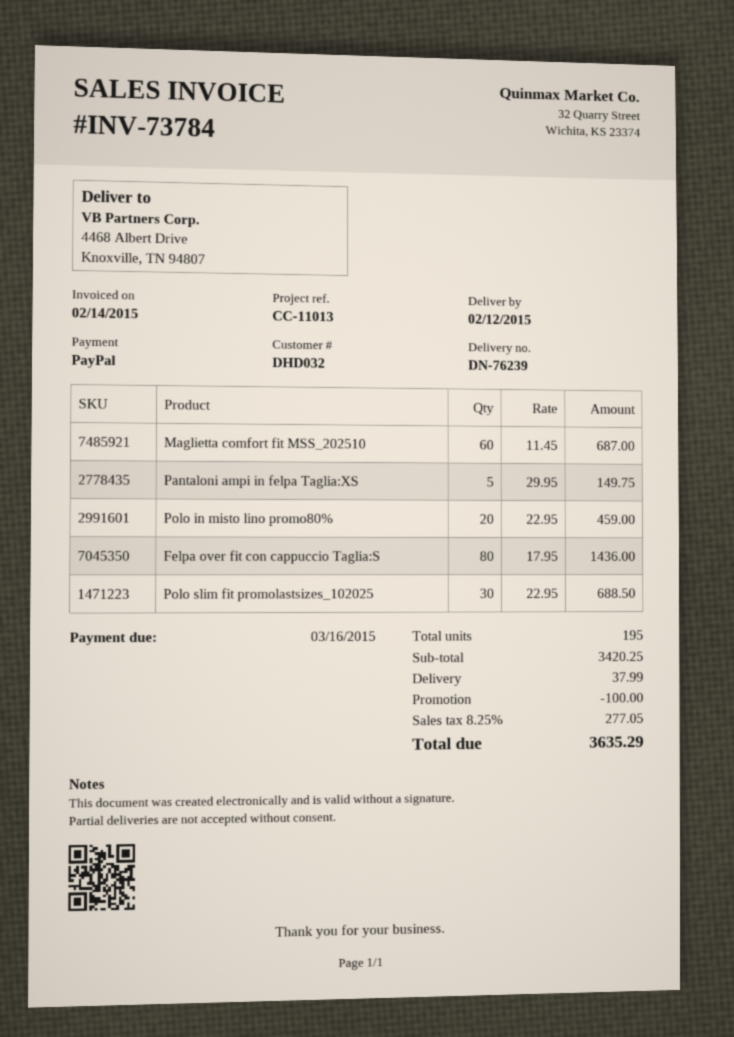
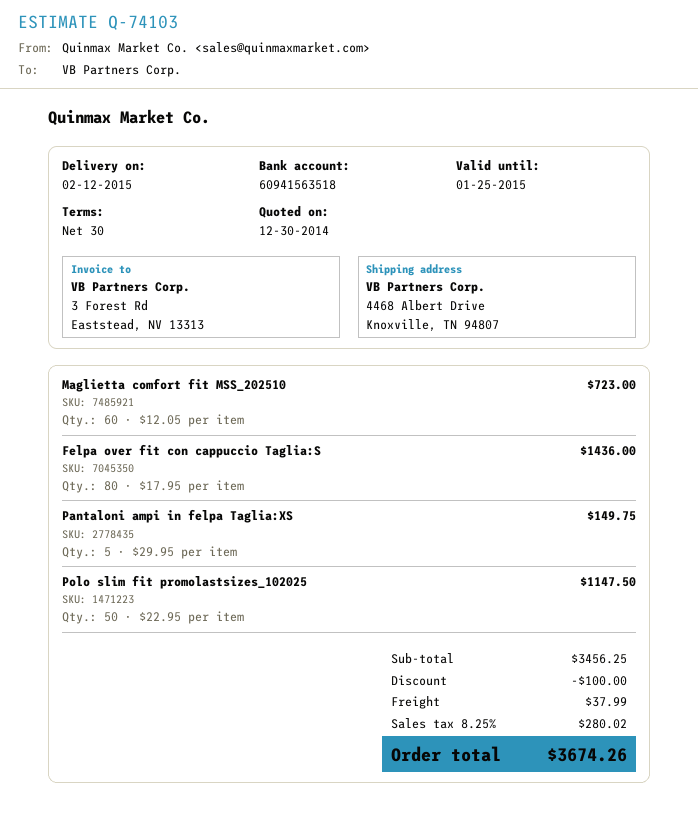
Maglietta comfort fit MSS_202510: 60 x 11.45 = 687.00 -> 60 x 12.05 = 723.00
Polo in misto lino promo80%: 20 x 22.95 = 459.00 -> none
Polo slim fit promolastsizes_102025: 30 x 22.95 = 688.50 -> 50 x 22.95 = 1147.50
subtotal: 3420.25 -> 3456.25
tax: 8.25% = 277.05 -> 8.25% = 280.02
total: 3635.29 -> 3674.26

